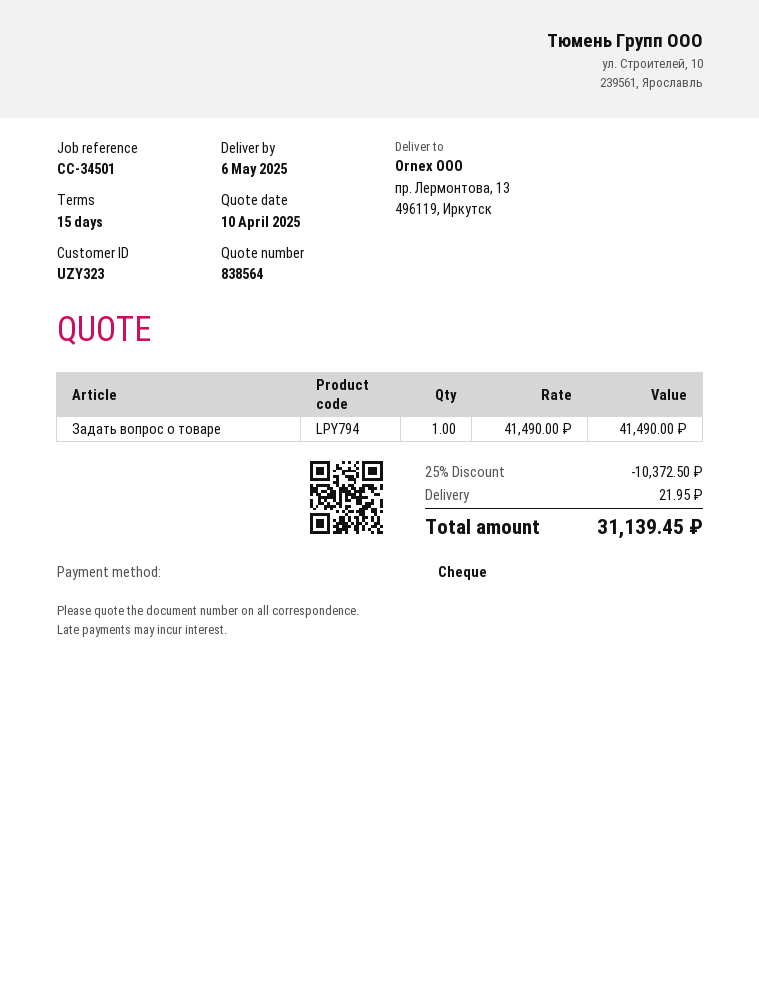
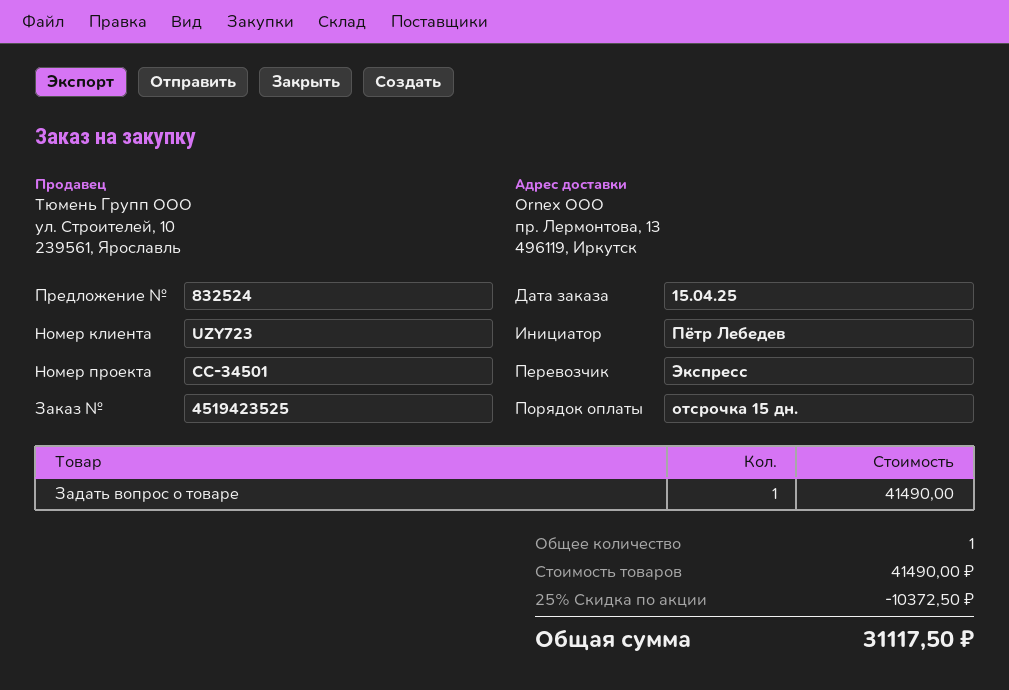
quote number: 838564 -> 832524
customer number: UZY323 -> UZY723
shipping: 21.95 -> none
total: 31139.45 -> 31117.50

